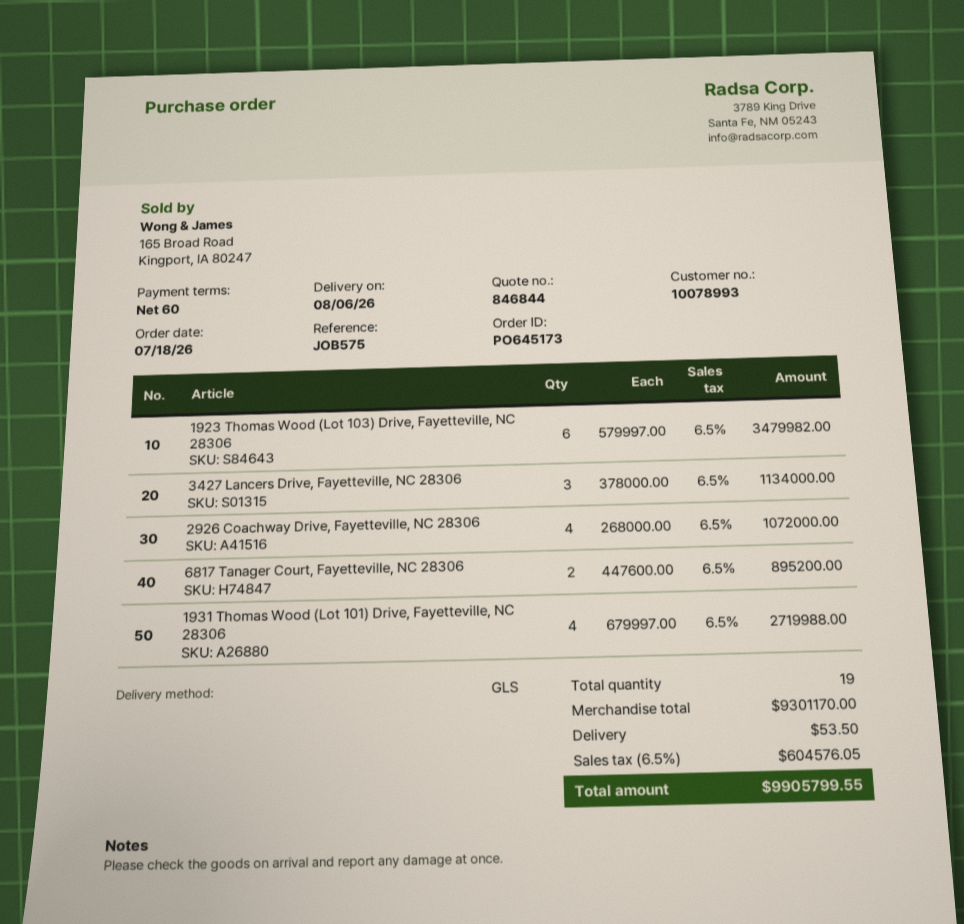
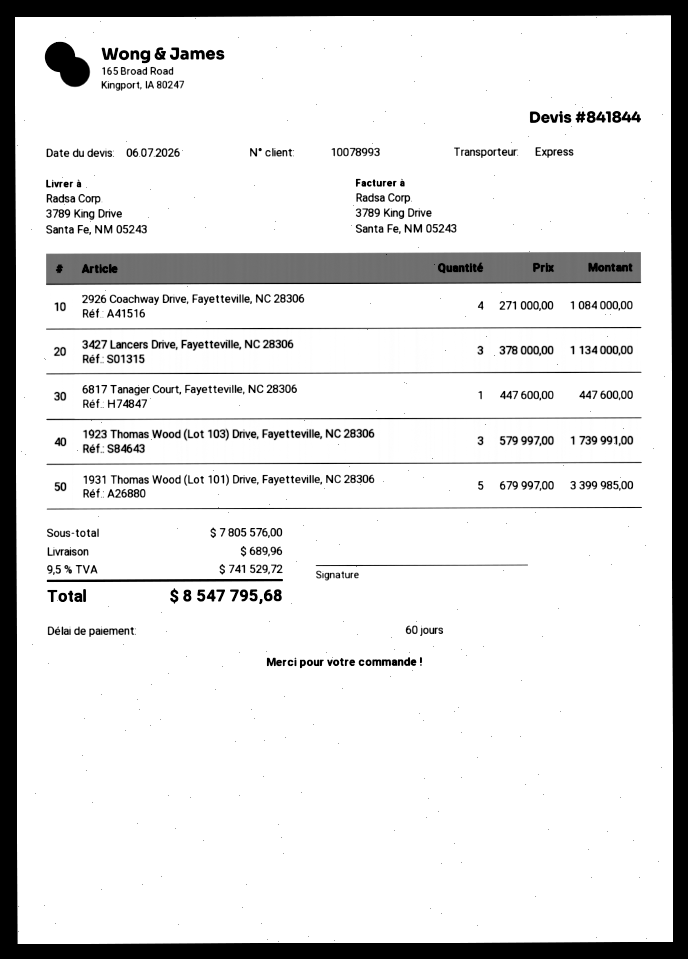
quote number: 846844 -> 841844
shipping method: GLS -> express
1923 Thomas Wood (Lot 103) Drive, Fayetteville, NC 28306: 6 x 579997.00 = 3479982.00 -> 3 x 579997.00 = 1739991.00
2926 Coachway Drive, Fayetteville, NC 28306: 4 x 268000.00 = 1072000.00 -> 4 x 271000.00 = 1084000.00
6817 Tanager Court, Fayetteville, NC 28306: 2 x 447600.00 = 895200.00 -> 1 x 447600.00 = 447600.00
1931 Thomas Wood (Lot 101) Drive, Fayetteville, NC 28306: 4 x 679997.00 = 2719988.00 -> 5 x 679997.00 = 3399985.00
subtotal: 9301170.00 -> 7805576.00
shipping: 53.50 -> 689.96
tax: 6.5% = 604576.05 -> 9.5% = 741529.72
total: 9905799.55 -> 8547795.68

